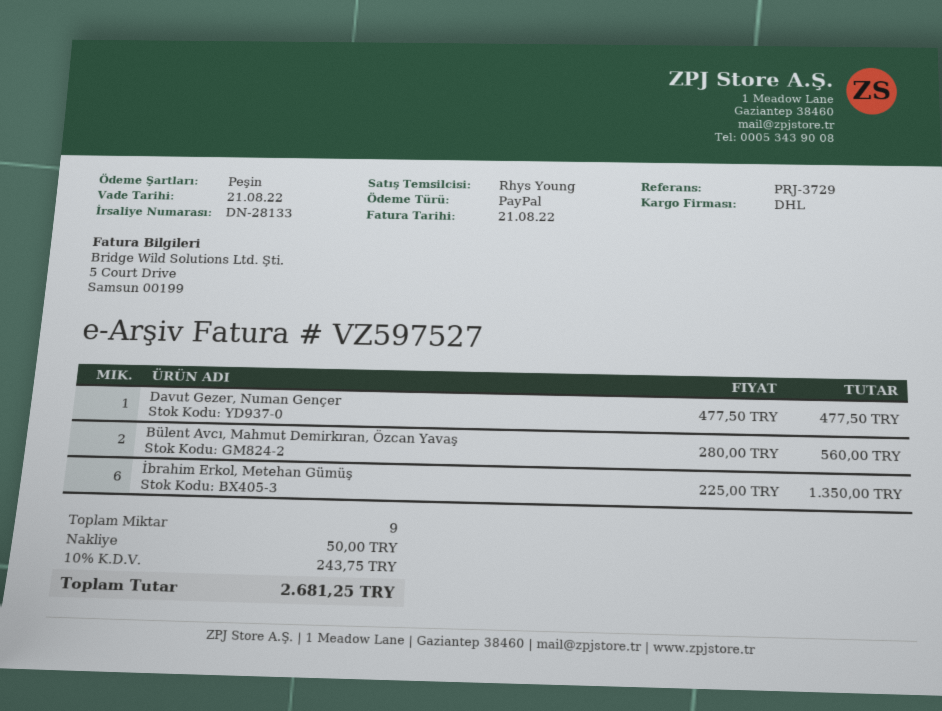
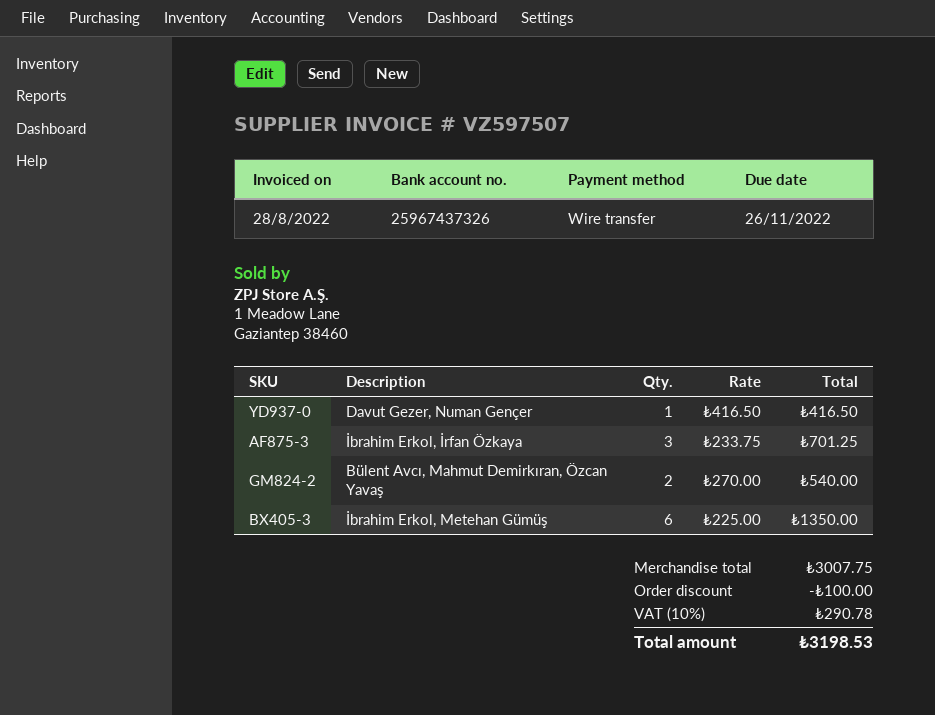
invoice number: VZ597527 -> VZ597507
invoice date: 2022-08-21 -> 2022-08-28
due date: 2022-08-21 -> 2022-11-26
payment method: PayPal -> bank transfer
Davut Gezer, Numan Gençer: 1 x 477.50 = 477.50 -> 1 x 416.50 = 416.50
Bülent Avcı, Mahmut Demirkıran, Özcan Yavaş: 2 x 280.00 = 560.00 -> 2 x 270.00 = 540.00
İbrahim Erkol, İrfan Özkaya: none -> 3 x 233.75 = 701.25
discount: none -> 100.00
shipping: 50.00 -> none
tax: 10% = 243.75 -> 10% = 290.78
total: 2681.25 -> 3198.53

